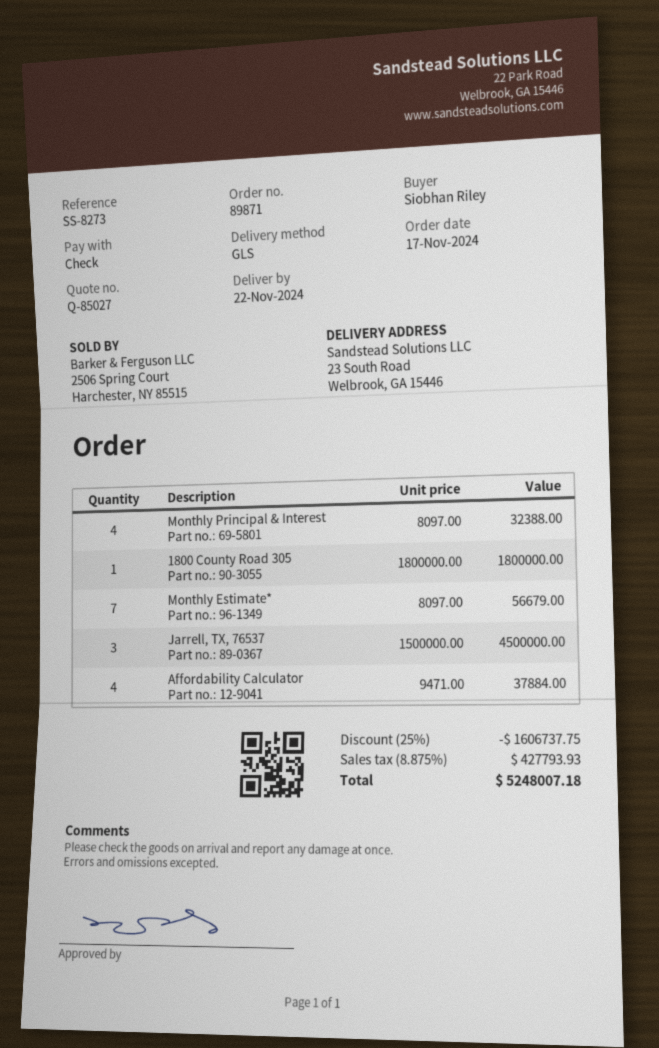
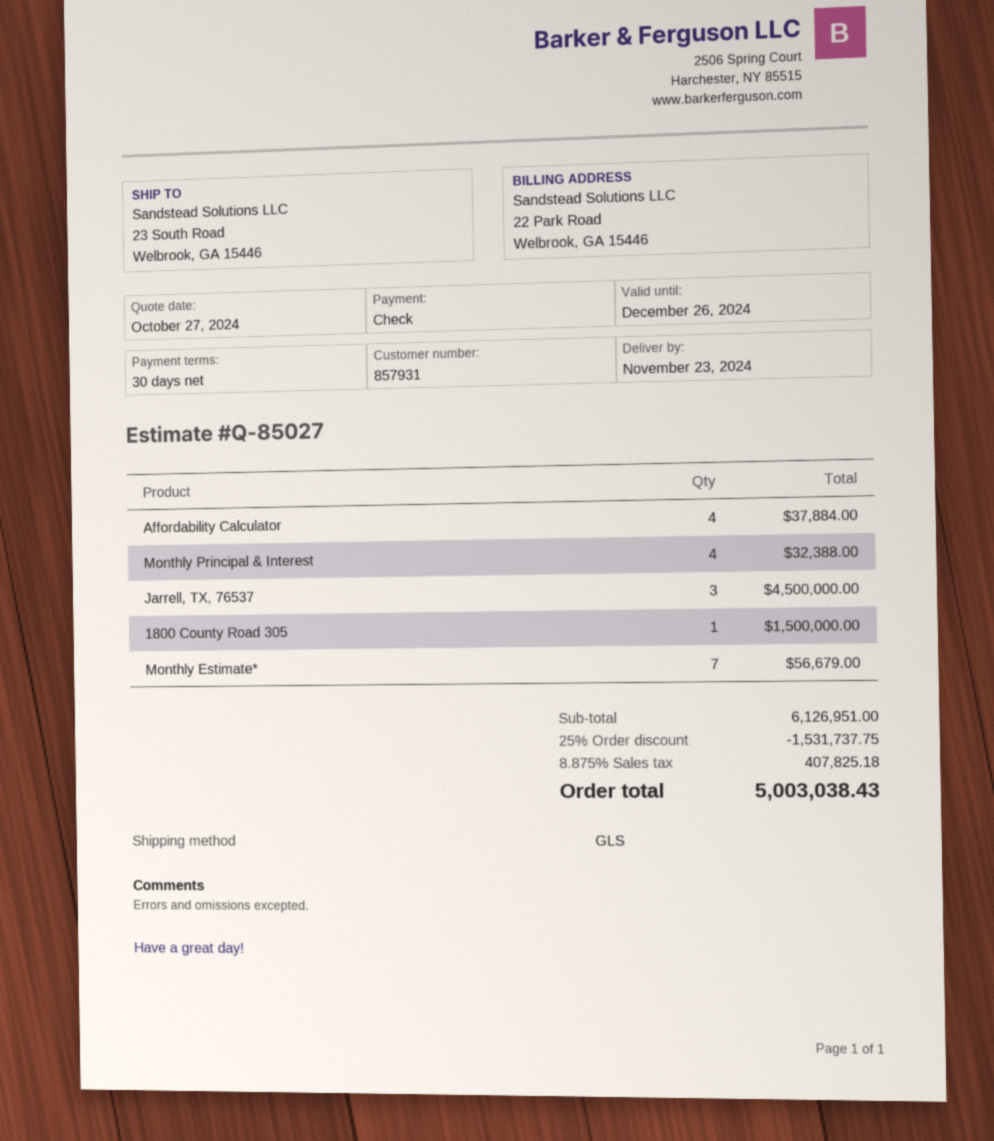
delivery date: 2024-11-22 -> 2024-11-23
1800 County Road 305: 1 for 1800000.00 -> 1 for 1500000.00
discount: 25% = 1606737.75 -> 25% = 1531737.75
tax: 8.875% = 427793.93 -> 8.875% = 407825.18
total: 5248007.18 -> 5003038.43

